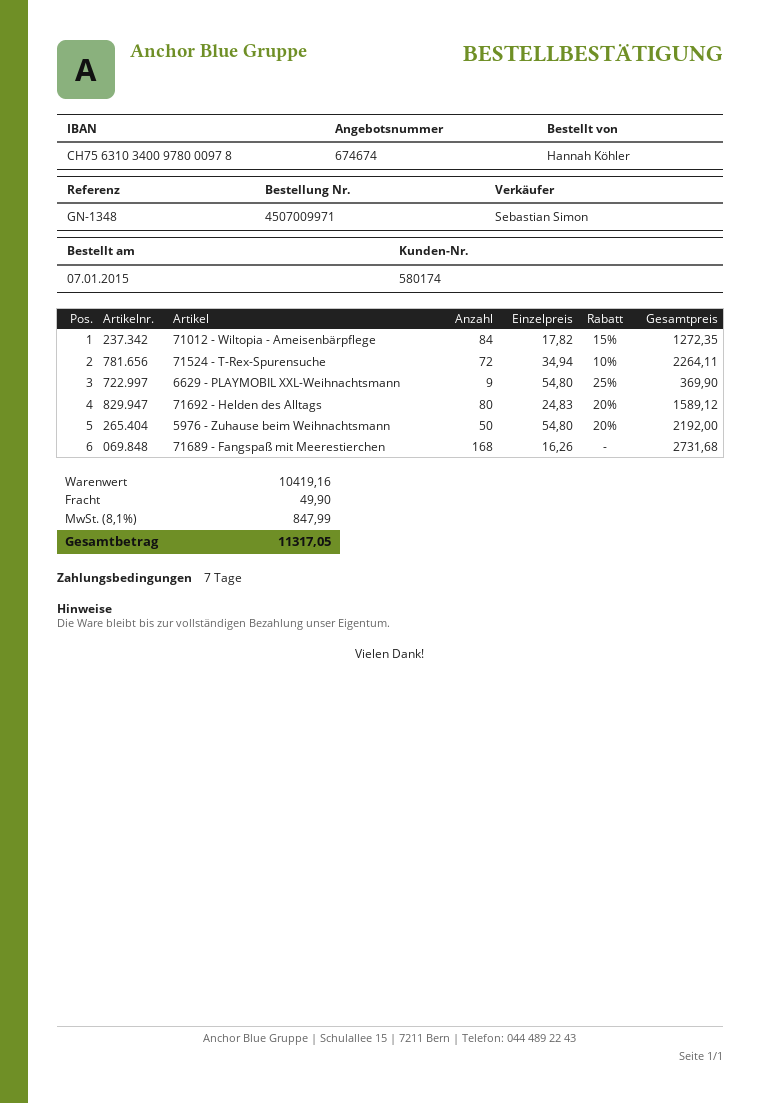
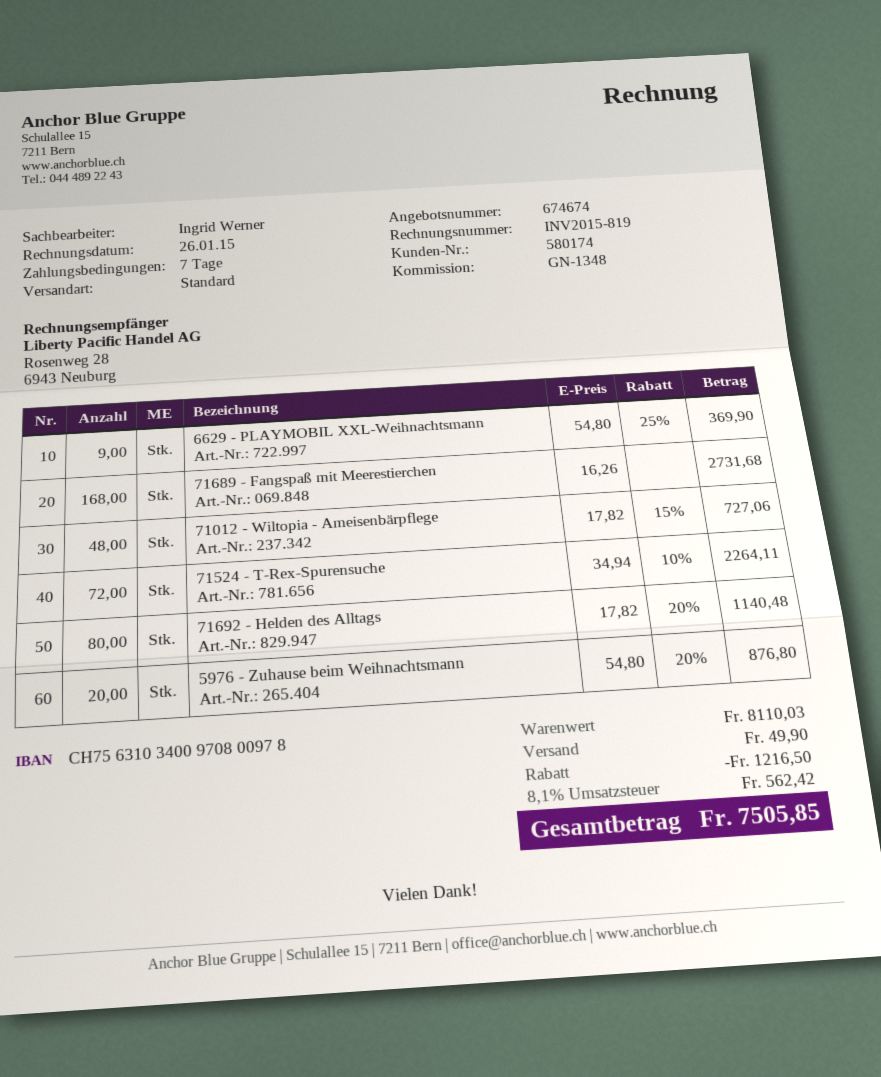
sales rep: Sebastian Simon -> Ingrid Werner
bank account: CH7563103400978000978 -> CH7563103400970800978
71012 - Wiltopia - Ameisenbärpflege: 84 x 17.82 - 15% = 1272.35 -> 48 x 17.82 - 15% = 727.06
71692 - Helden des Alltags: 80 x 24.83 - 20% = 1589.12 -> 80 x 17.82 - 20% = 1140.48
5976 - Zuhause beim Weihnachtsmann: 50 x 54.80 - 20% = 2192.00 -> 20 x 54.80 - 20% = 876.80
subtotal: 10419.16 -> 8110.03
discount: none -> 1216.50
tax: 8.1% = 847.99 -> 8.1% = 562.42
total: 11317.05 -> 7505.85

